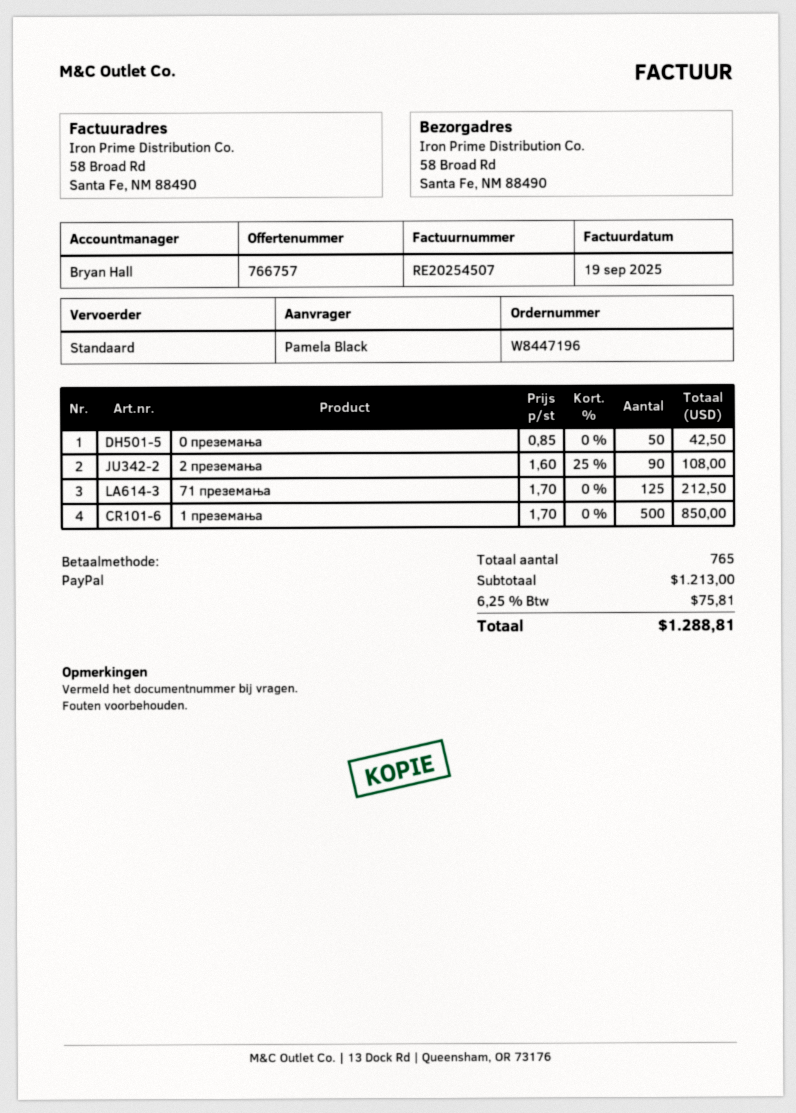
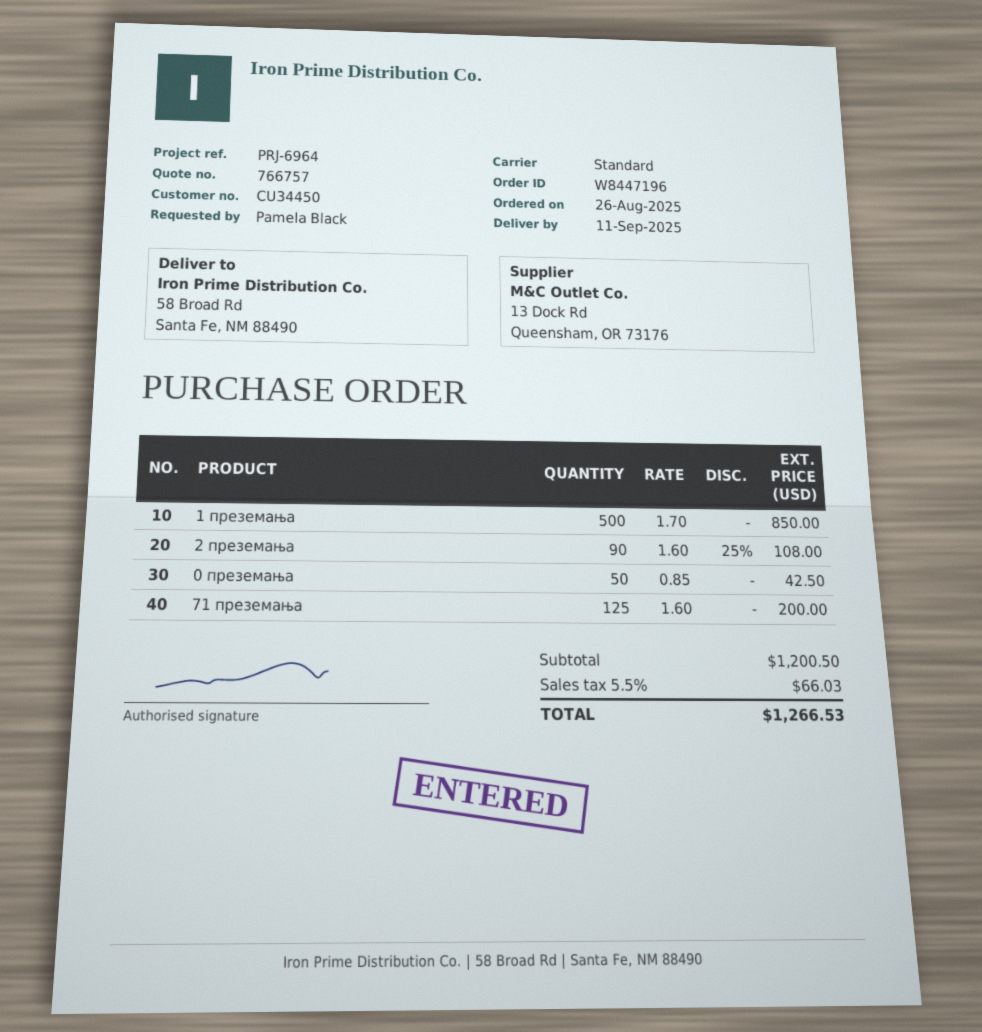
71 преземања: 125 x 1.70 = 212.50 -> 125 x 1.60 = 200.00
subtotal: 1213.00 -> 1200.50
tax: 6.25% = 75.81 -> 5.5% = 66.03
total: 1288.81 -> 1266.53

